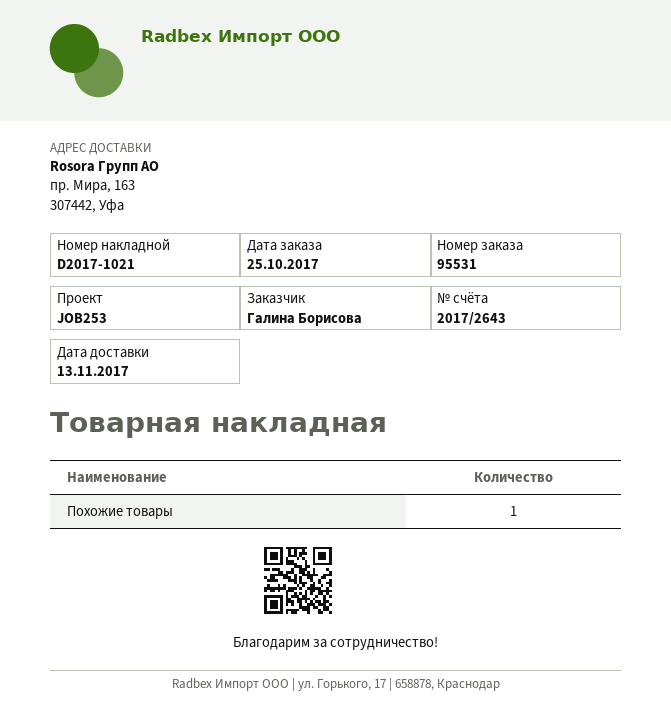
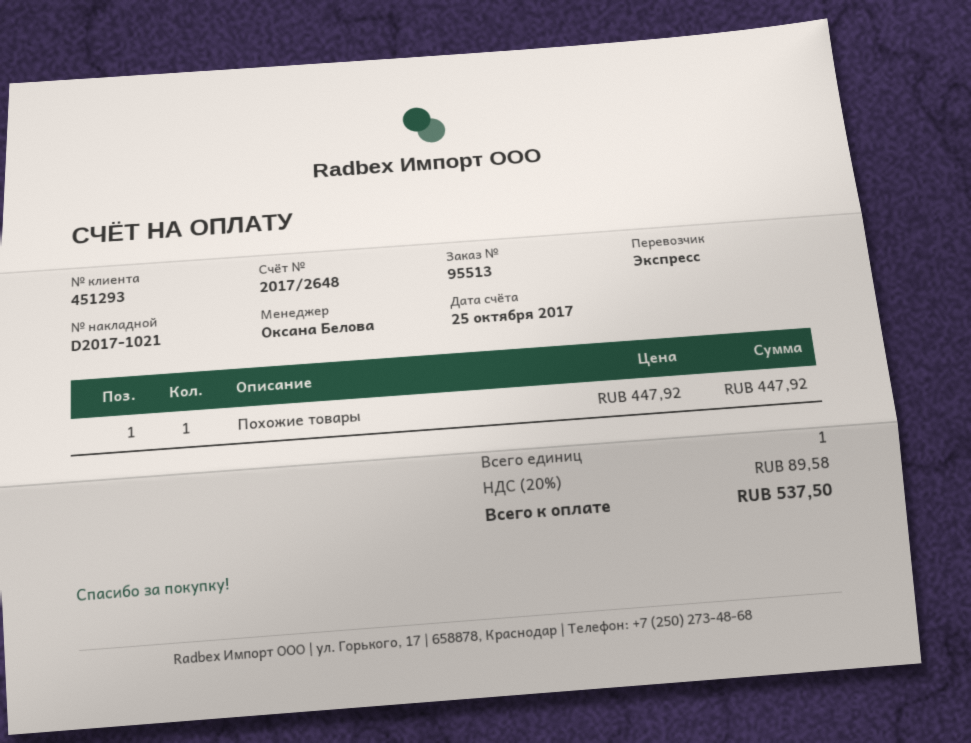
order number: 95531 -> 95513
invoice number: 2017/2643 -> 2017/2648

